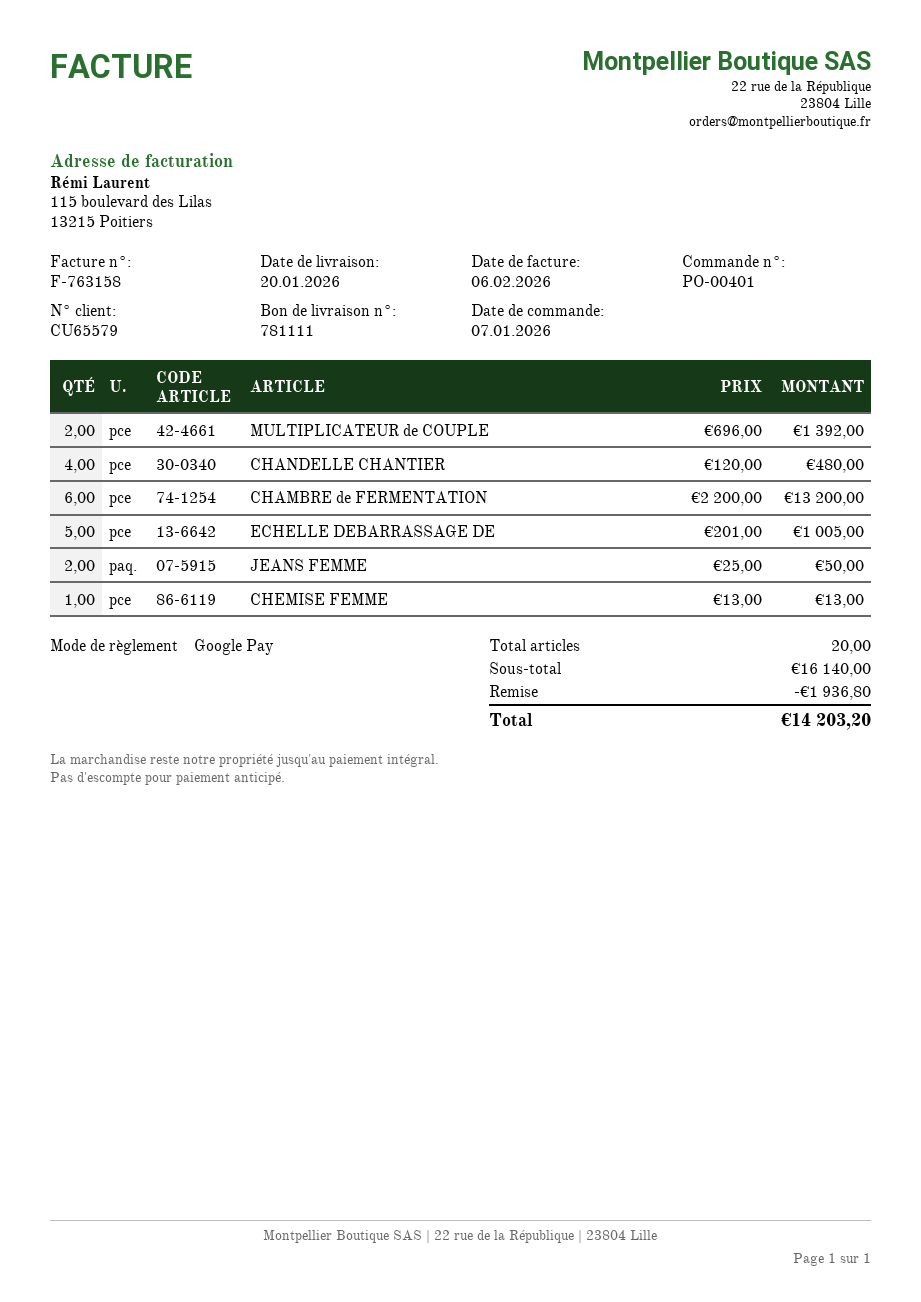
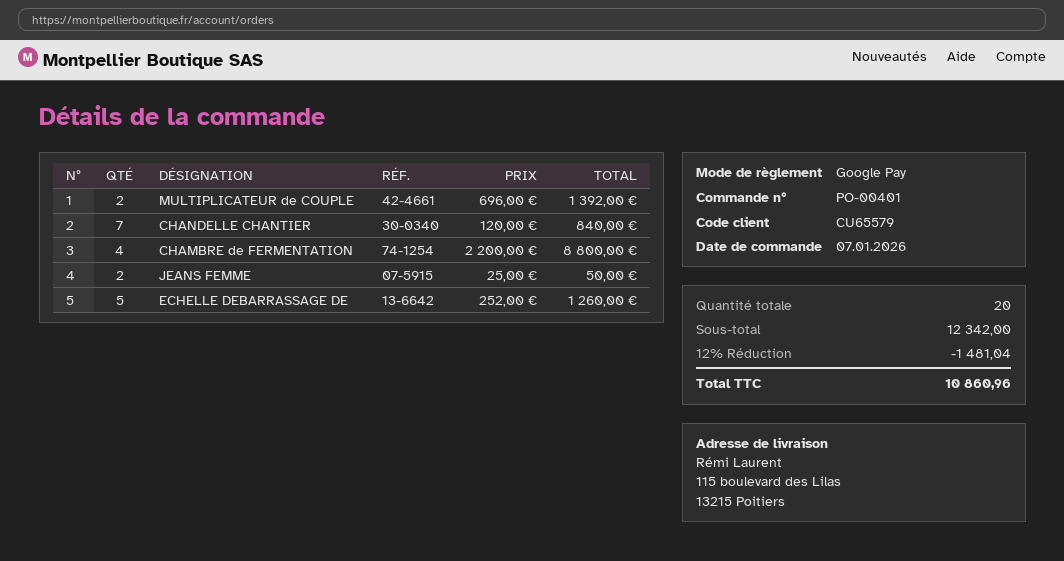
CHANDELLE CHANTIER: 4 x 120.00 = 480.00 -> 7 x 120.00 = 840.00
CHAMBRE de FERMENTATION: 6 x 2200.00 = 13200.00 -> 4 x 2200.00 = 8800.00
ECHELLE DEBARRASSAGE DE: 5 x 201.00 = 1005.00 -> 5 x 252.00 = 1260.00
CHEMISE FEMME: 1 x 13.00 = 13.00 -> none
subtotal: 16140.00 -> 12342.00
discount: 1936.80 -> 1481.04
total: 14203.20 -> 10860.96

